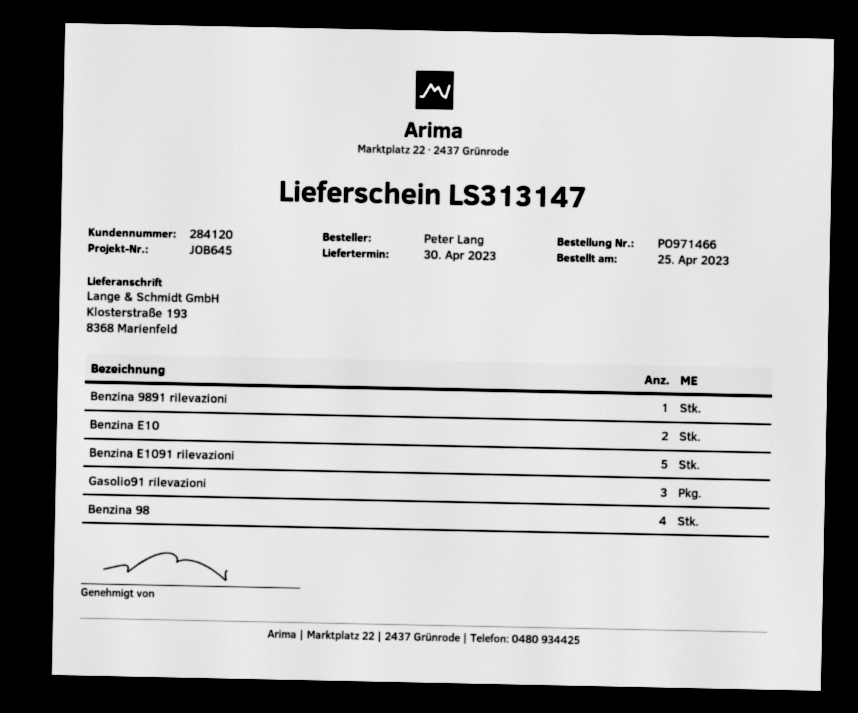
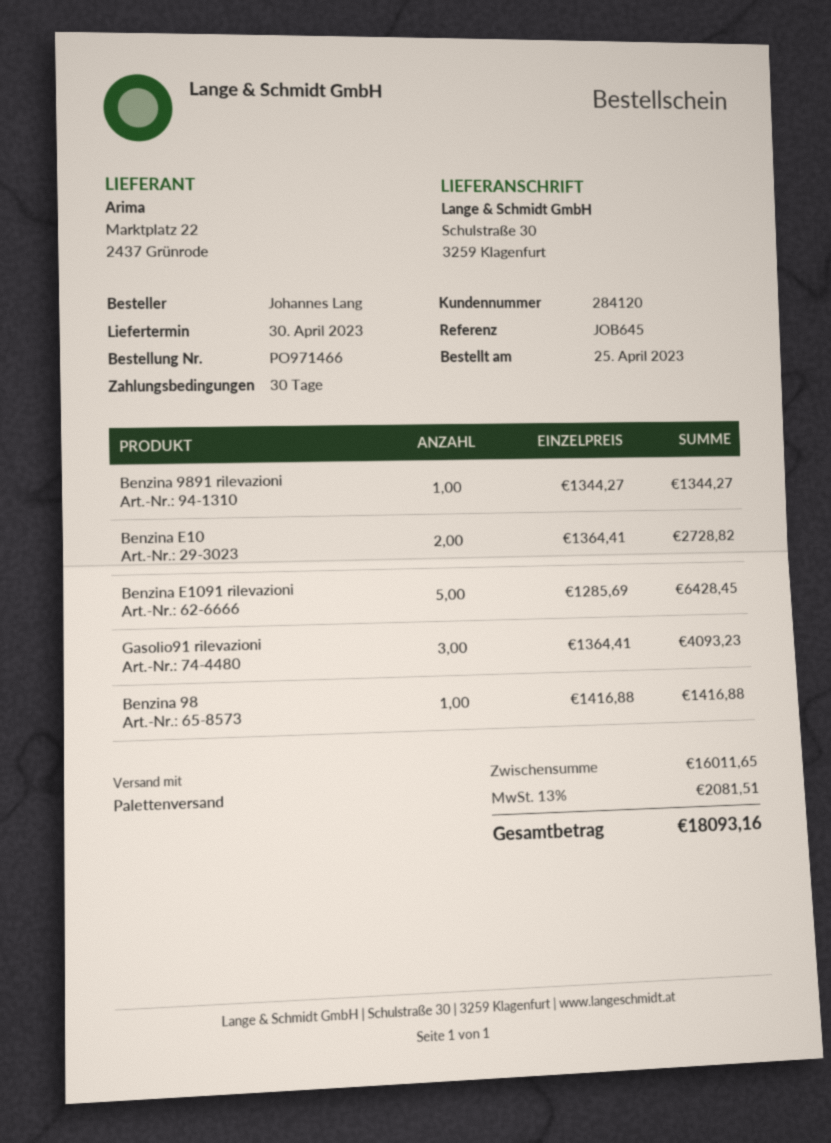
ordered by: Peter Lang -> Johannes Lang
ship to: Klosterstraße 193, 8368 Marienfeld -> Schulstraße 30, 3259 Klagenfurt
Benzina 98: 4 -> 1

